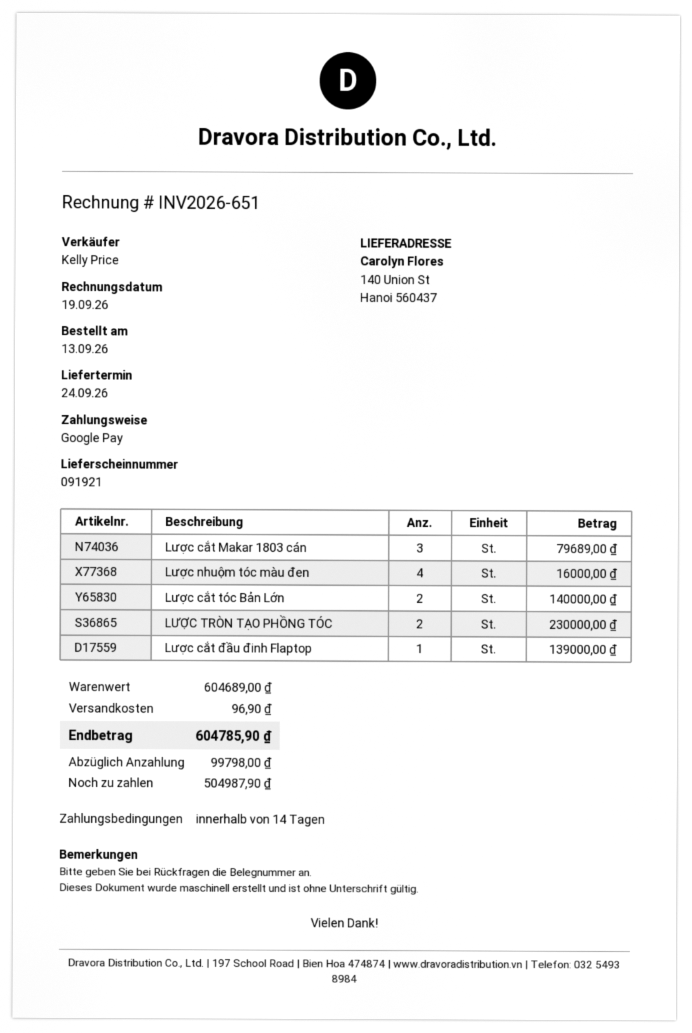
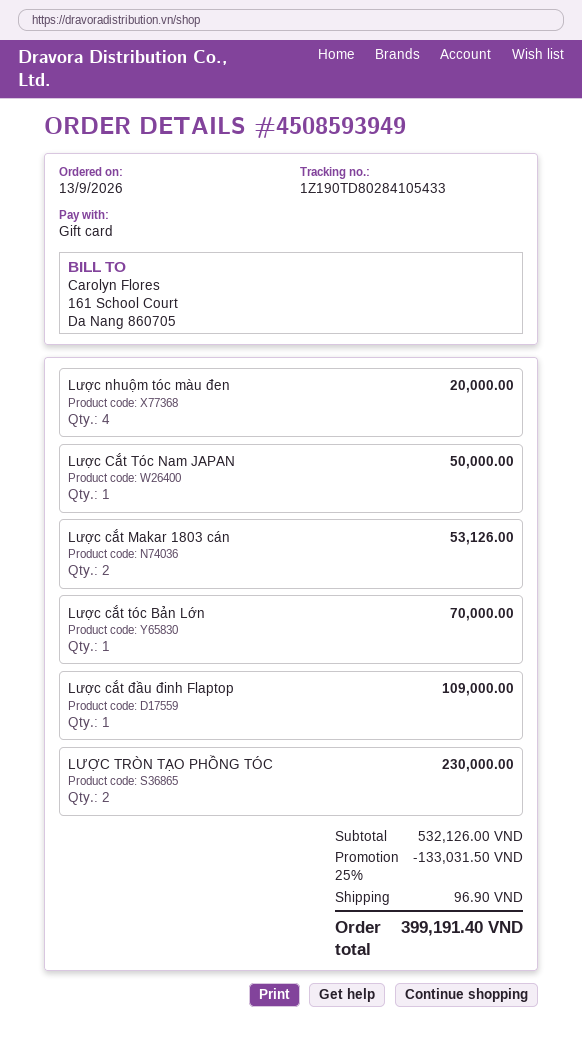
payment method: Google Pay -> gift card
Lược cắt Makar 1803 cán: 3 for 79689.00 -> 2 for 53126.00
Lược nhuộm tóc màu đen: 4 for 16000.00 -> 4 for 20000.00
Lược cắt tóc Bản Lớn: 2 for 140000.00 -> 1 for 70000.00
Lược cắt đầu đinh Flaptop: 1 for 139000.00 -> 1 for 109000.00
Lược Cắt Tóc Nam JAPAN: none -> 1 for 50000.00
subtotal: 604689.00 -> 532126.00
discount: none -> 25% = 133031.50
total: 604785.90 -> 399191.40

